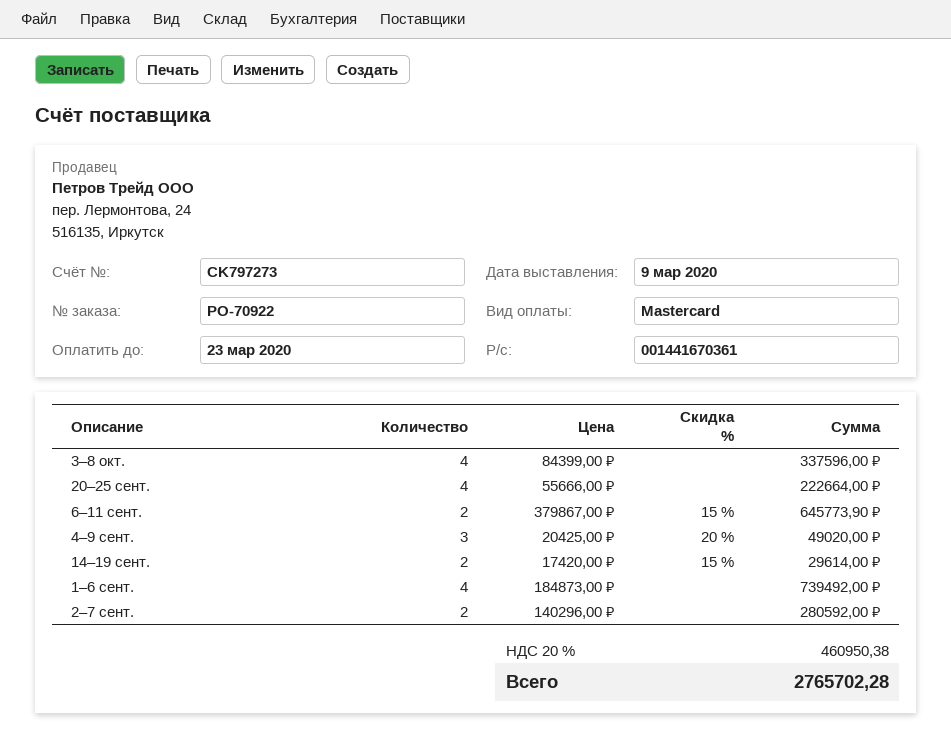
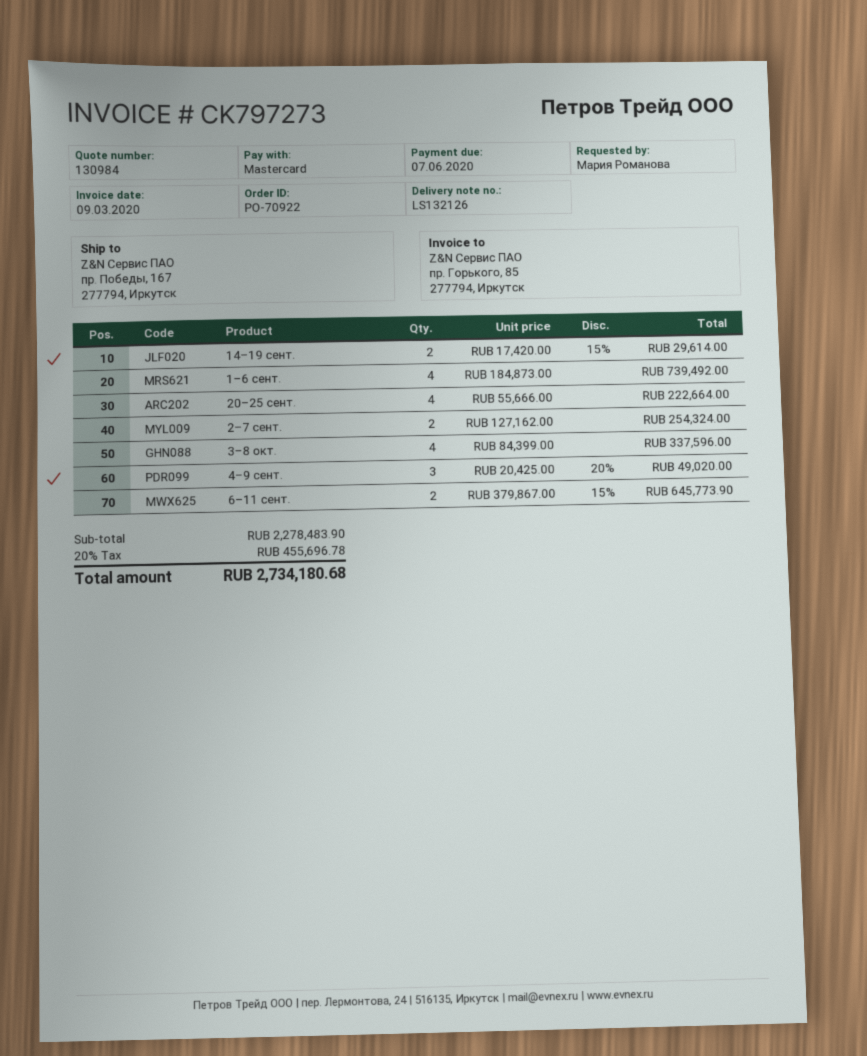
due date: 2020-03-23 -> 2020-06-07
2–7 сент.: 2 x 140296.00 = 280592.00 -> 2 x 127162.00 = 254324.00
tax: 20% = 460950.38 -> 20% = 455696.78
total: 2765702.28 -> 2734180.68

